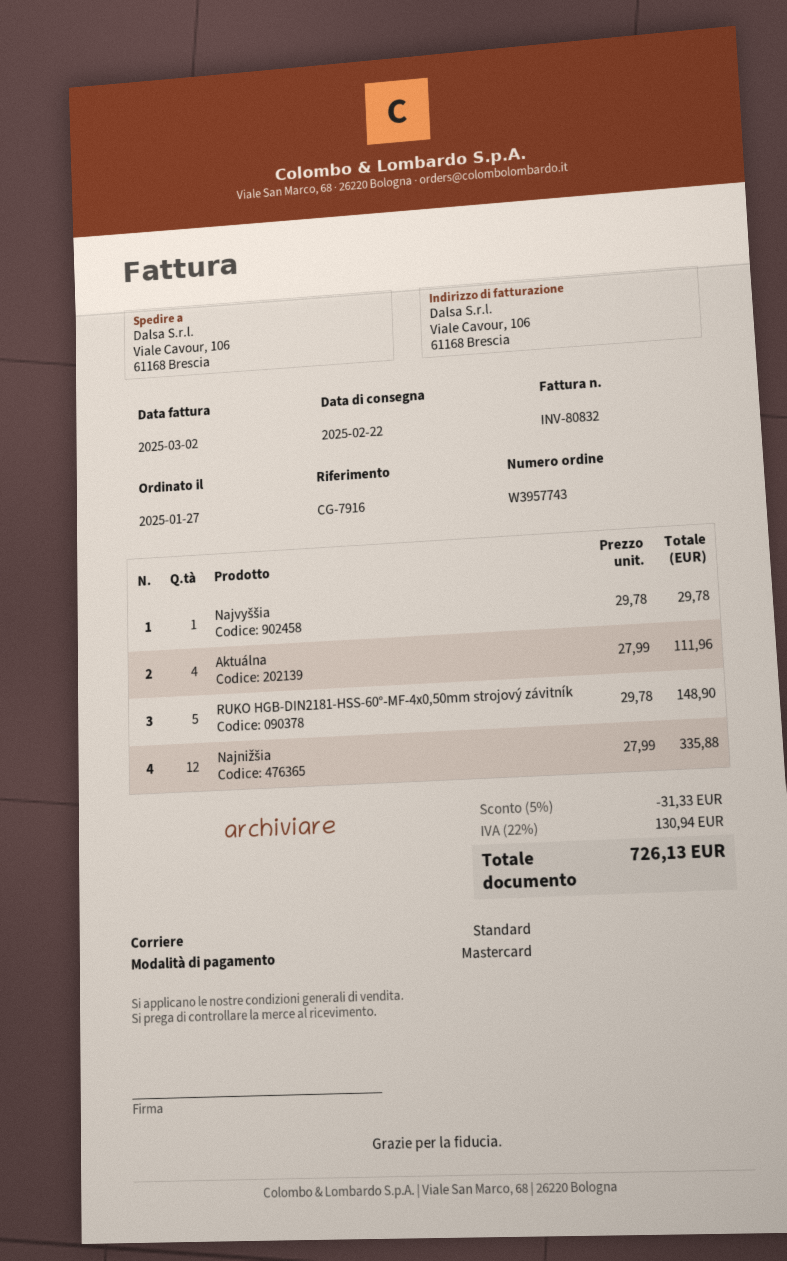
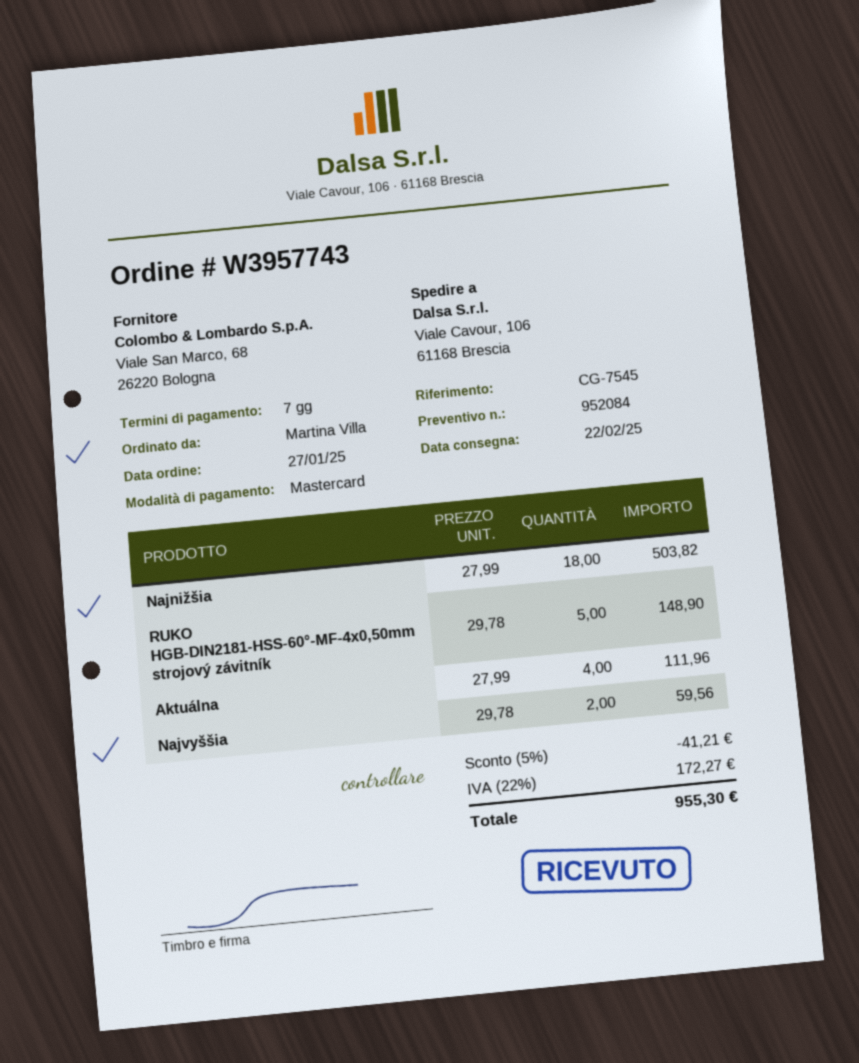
reference: CG-7916 -> CG-7545
Najvyššia: 1 x 29.78 = 29.78 -> 2 x 29.78 = 59.56
Najnižšia: 12 x 27.99 = 335.88 -> 18 x 27.99 = 503.82
discount: 5% = 31.33 -> 5% = 41.21
tax: 22% = 130.94 -> 22% = 172.27
total: 726.13 -> 955.30

